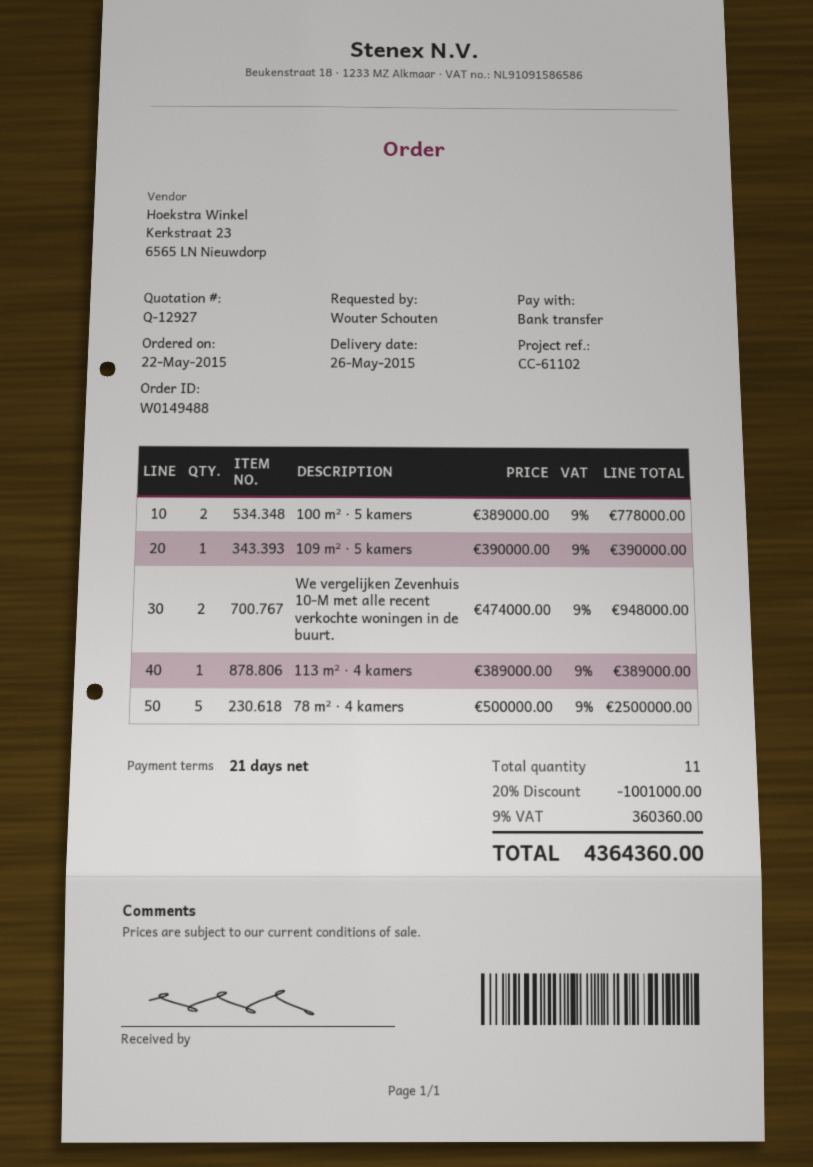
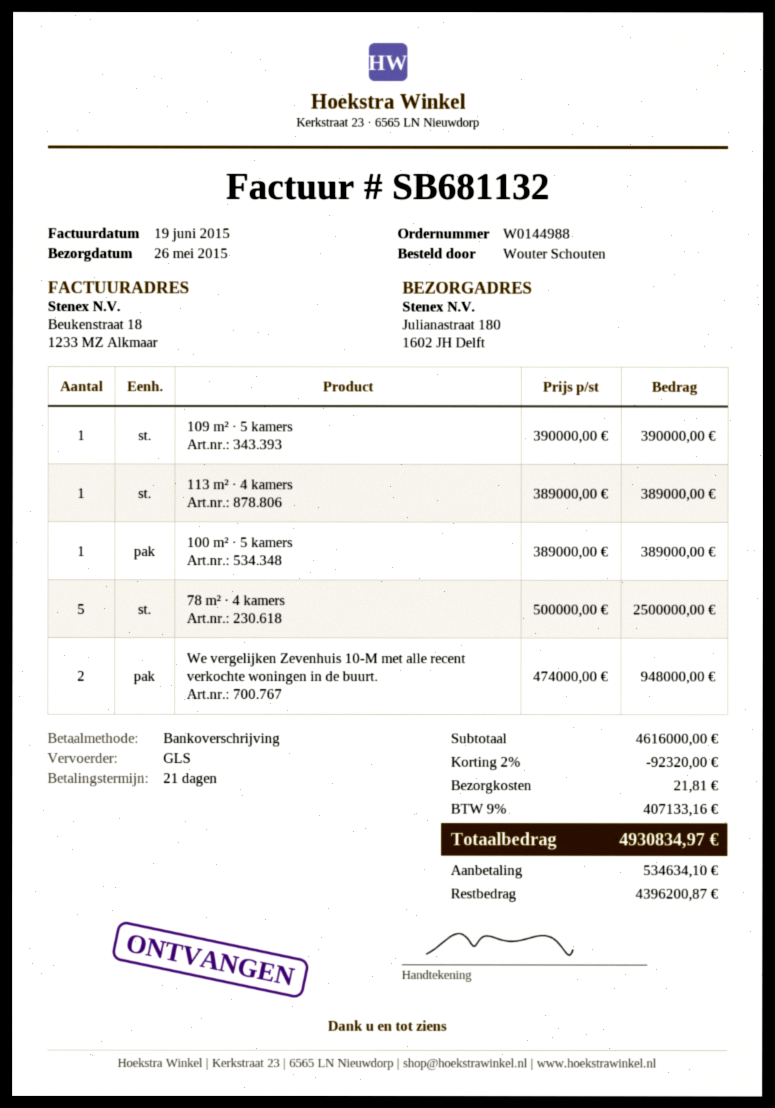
order number: W0149488 -> W0144988
100 m² · 5 kamers: 2 x 389000.00 = 778000.00 -> 1 x 389000.00 = 389000.00
discount: 20% = 1001000.00 -> 2% = 92320.00
shipping: none -> 21.81
tax: 9% = 360360.00 -> 9% = 407133.16
total: 4364360.00 -> 4930834.97

